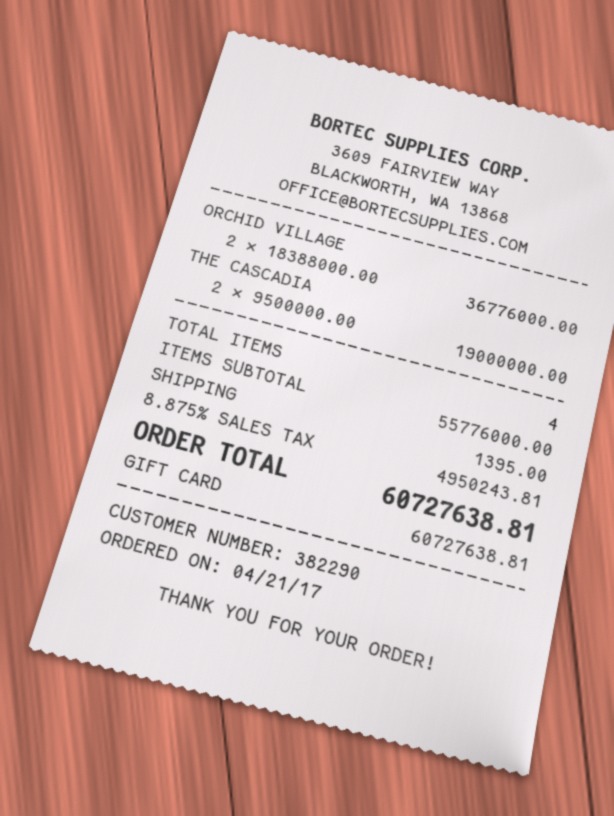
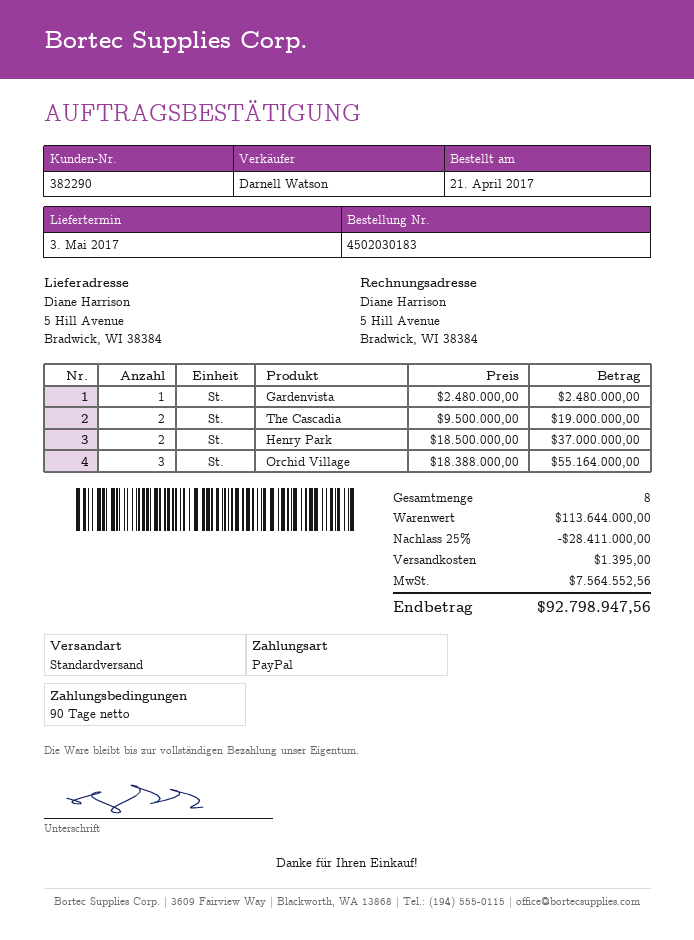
payment method: gift card -> PayPal
ORCHID VILLAGE: 2 x 18388000.00 = 36776000.00 -> 3 x 18388000.00 = 55164000.00
Gardenvista: none -> 1 x 2480000.00 = 2480000.00
Henry Park: none -> 2 x 18500000.00 = 37000000.00
total quantity: 4 -> 8
subtotal: 55776000.00 -> 113644000.00
discount: none -> 25% = 28411000.00
tax: 4950243.81 -> 7564552.56
total: 60727638.81 -> 92798947.56

